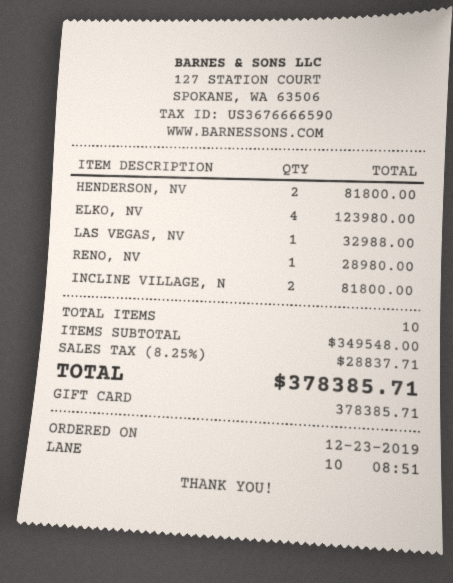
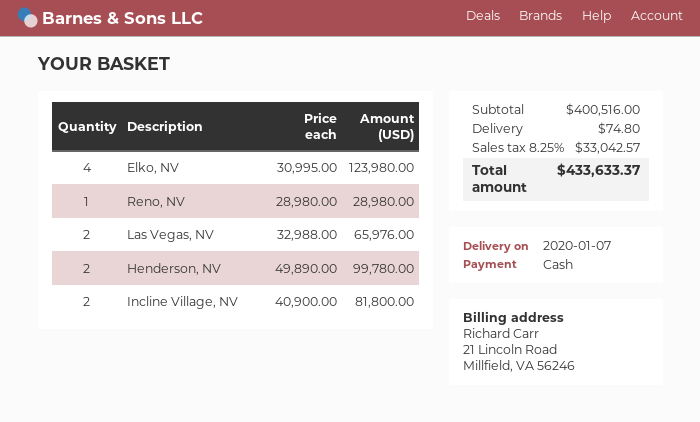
payment method: gift card -> cash
HENDERSON, NV: 2 for 81800.00 -> 2 for 99780.00
LAS VEGAS, NV: 1 for 32988.00 -> 2 for 65976.00
subtotal: 349548.00 -> 400516.00
shipping: none -> 74.80
tax: 8.25% = 28837.71 -> 8.25% = 33042.57
total: 378385.71 -> 433633.37

